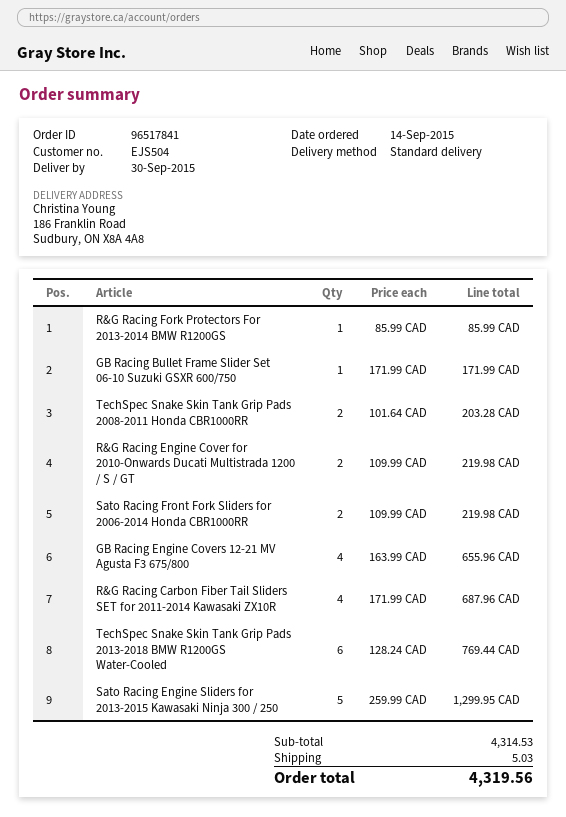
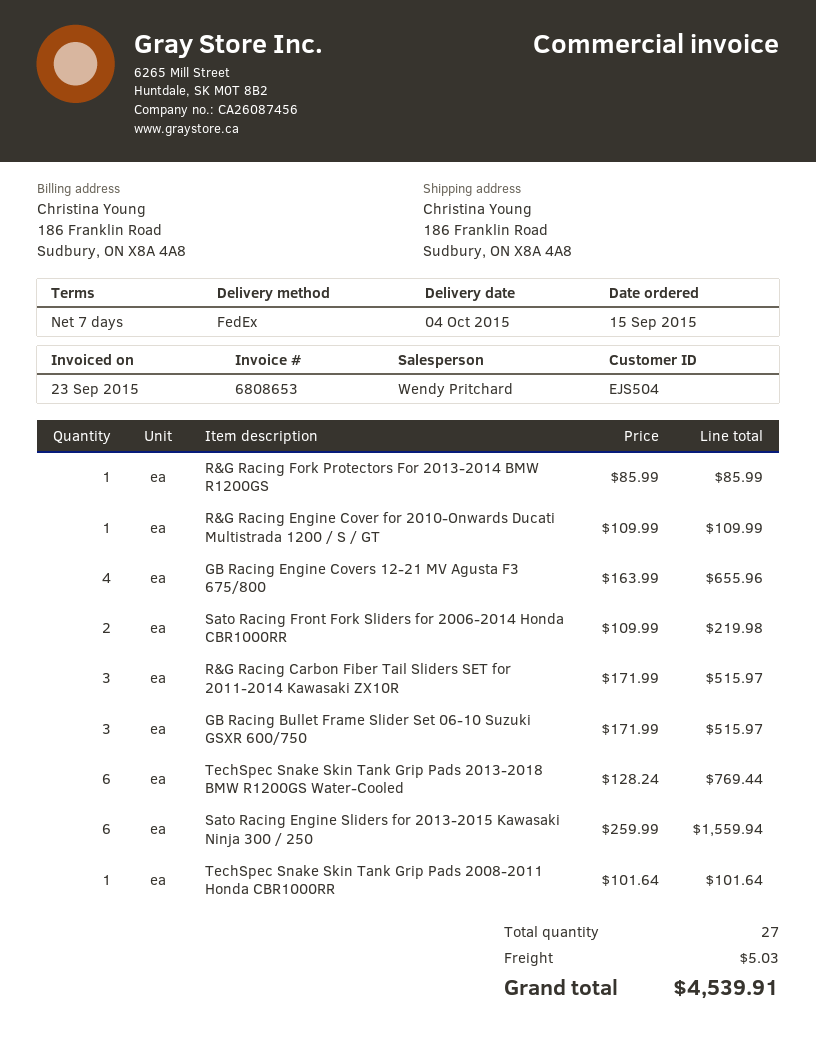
order date: 2015-09-14 -> 2015-09-15
delivery date: 2015-09-30 -> 2015-10-04
shipping method: standard -> FedEx
GB Racing Bullet Frame Slider Set 06-10 Suzuki GSXR 600/750: 1 x 171.99 = 171.99 -> 3 x 171.99 = 515.97
TechSpec Snake Skin Tank Grip Pads 2008-2011 Honda CBR1000RR: 2 x 101.64 = 203.28 -> 1 x 101.64 = 101.64
R&G Racing Engine Cover for 2010-Onwards Ducati Multistrada 1200 / S / GT: 2 x 109.99 = 219.98 -> 1 x 109.99 = 109.99
R&G Racing Carbon Fiber Tail Sliders SET for 2011-2014 Kawasaki ZX10R: 4 x 171.99 = 687.96 -> 3 x 171.99 = 515.97
Sato Racing Engine Sliders for 2013-2015 Kawasaki Ninja 300 / 250: 5 x 259.99 = 1299.95 -> 6 x 259.99 = 1559.94
total: 4319.56 -> 4539.91

